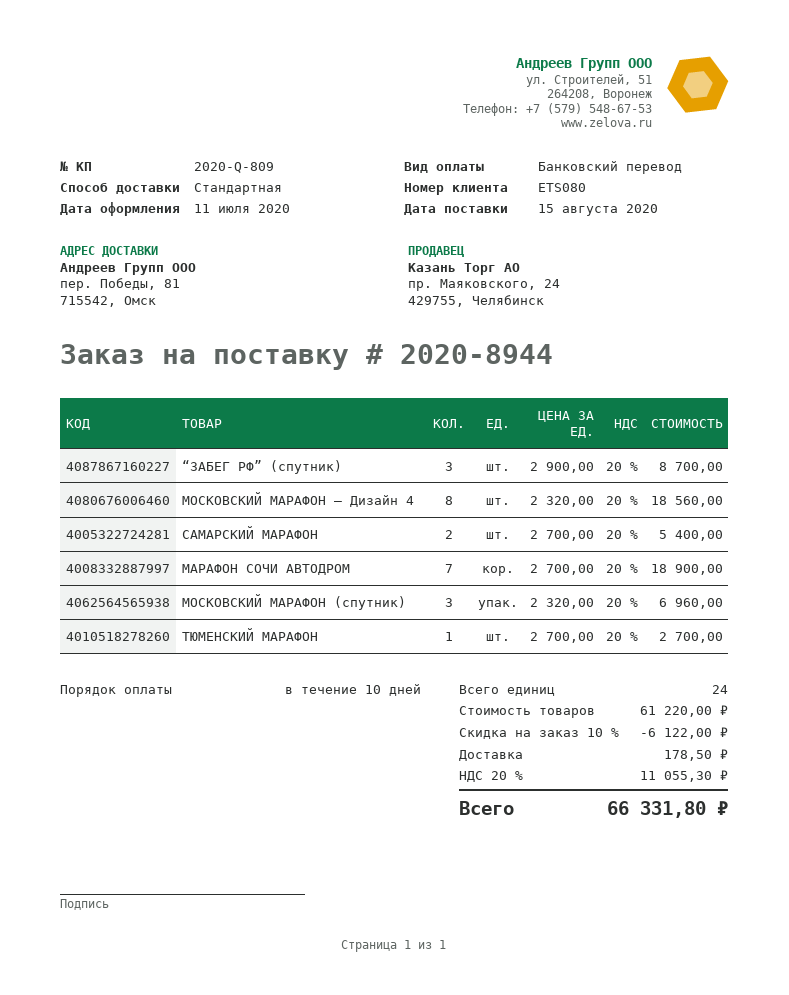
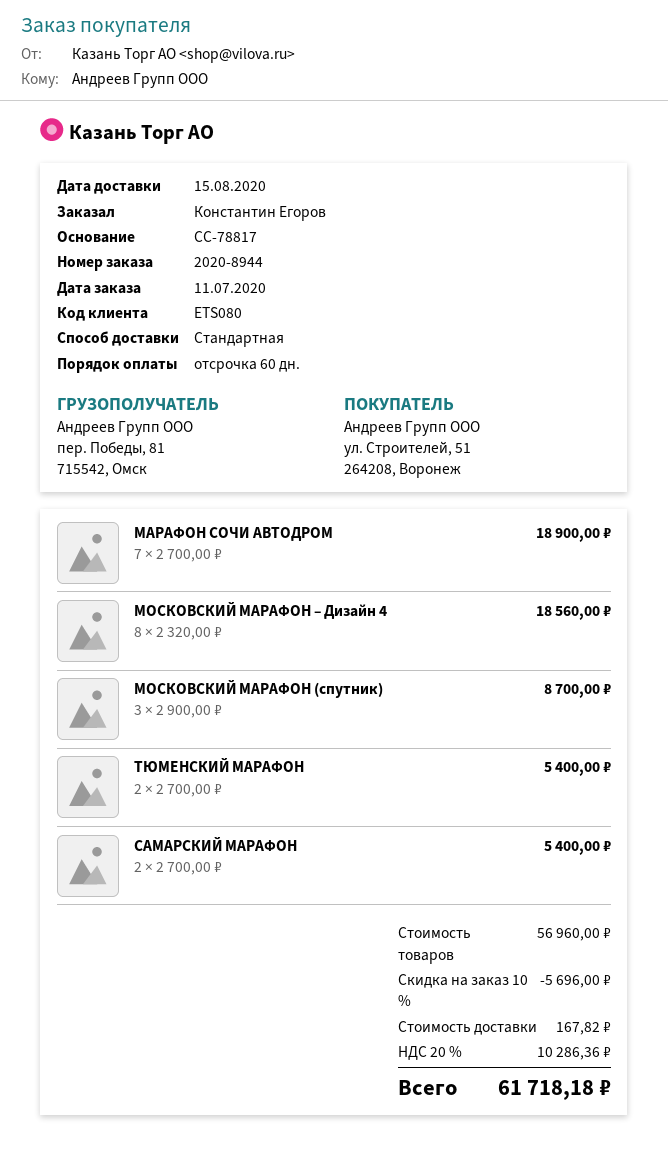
payment terms: 10 days -> 60 days
“ЗАБЕГ РФ” (спутник): 3 x 2900.00 = 8700.00 -> none
МОСКОВСКИЙ МАРАФОН (спутник): 3 x 2320.00 = 6960.00 -> 3 x 2900.00 = 8700.00
ТЮМЕНСКИЙ МАРАФОН: 1 x 2700.00 = 2700.00 -> 2 x 2700.00 = 5400.00
subtotal: 61220.00 -> 56960.00
discount: 10% = 6122.00 -> 10% = 5696.00
shipping: 178.50 -> 167.82
tax: 20% = 11055.30 -> 20% = 10286.36
total: 66331.80 -> 61718.18

